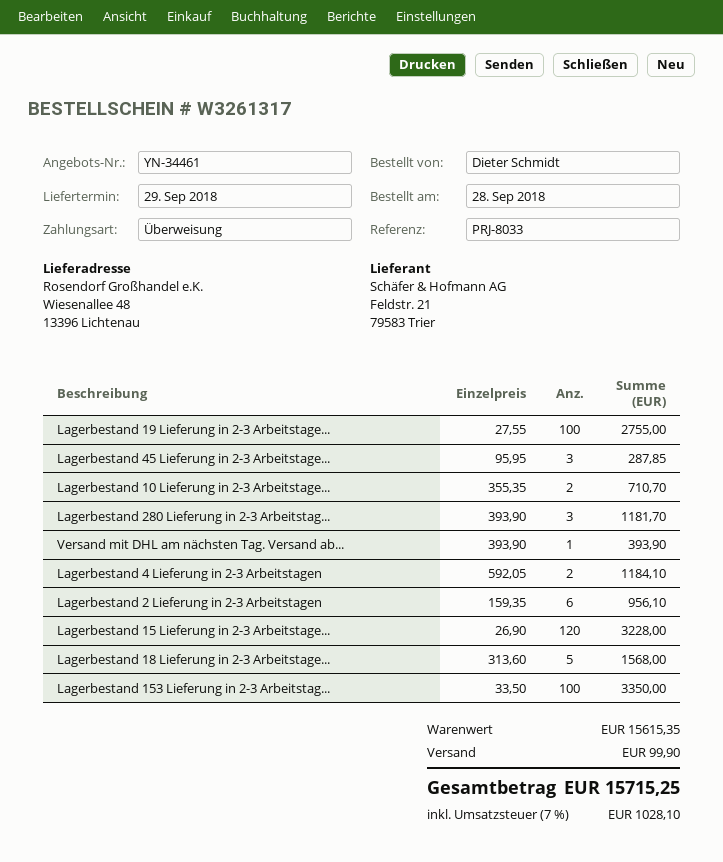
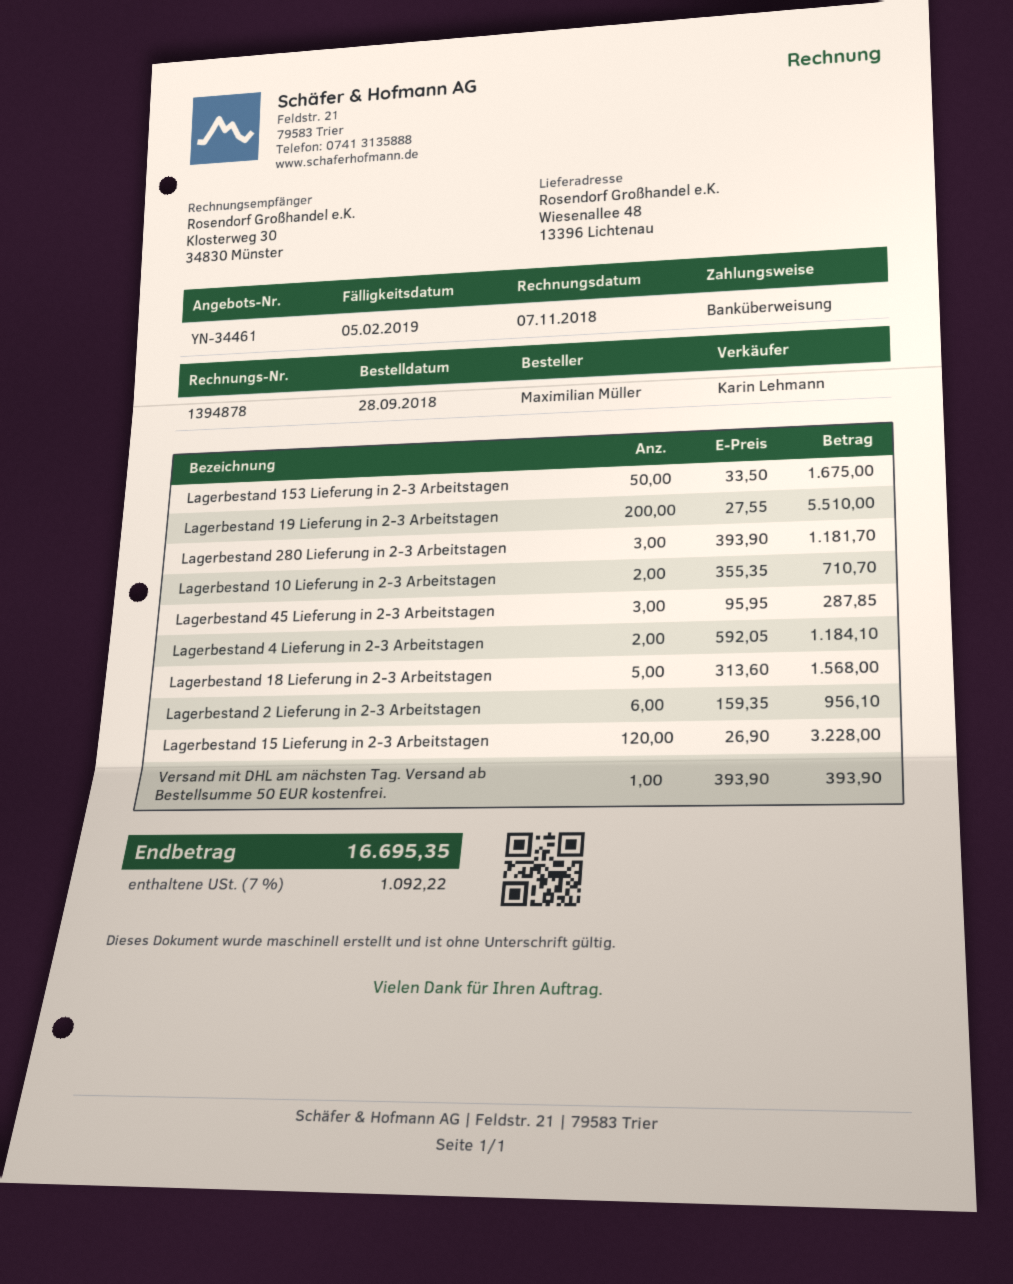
ordered by: Dieter Schmidt -> Maximilian Müller
Lagerbestand 19 Lieferung in 2-3 Arbeitstage...: 100 x 27.55 = 2755.00 -> 200 x 27.55 = 5510.00
Lagerbestand 153 Lieferung in 2-3 Arbeitstag...: 100 x 33.50 = 3350.00 -> 50 x 33.50 = 1675.00
shipping: 99.90 -> none
tax: 7% = 1028.10 -> 7% = 1092.22
total: 15715.25 -> 16695.35

